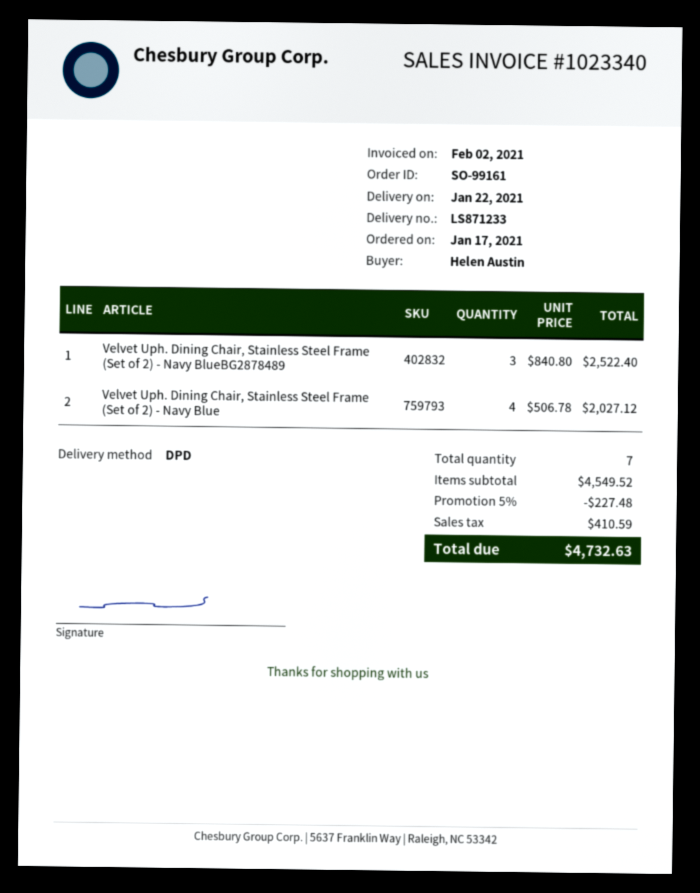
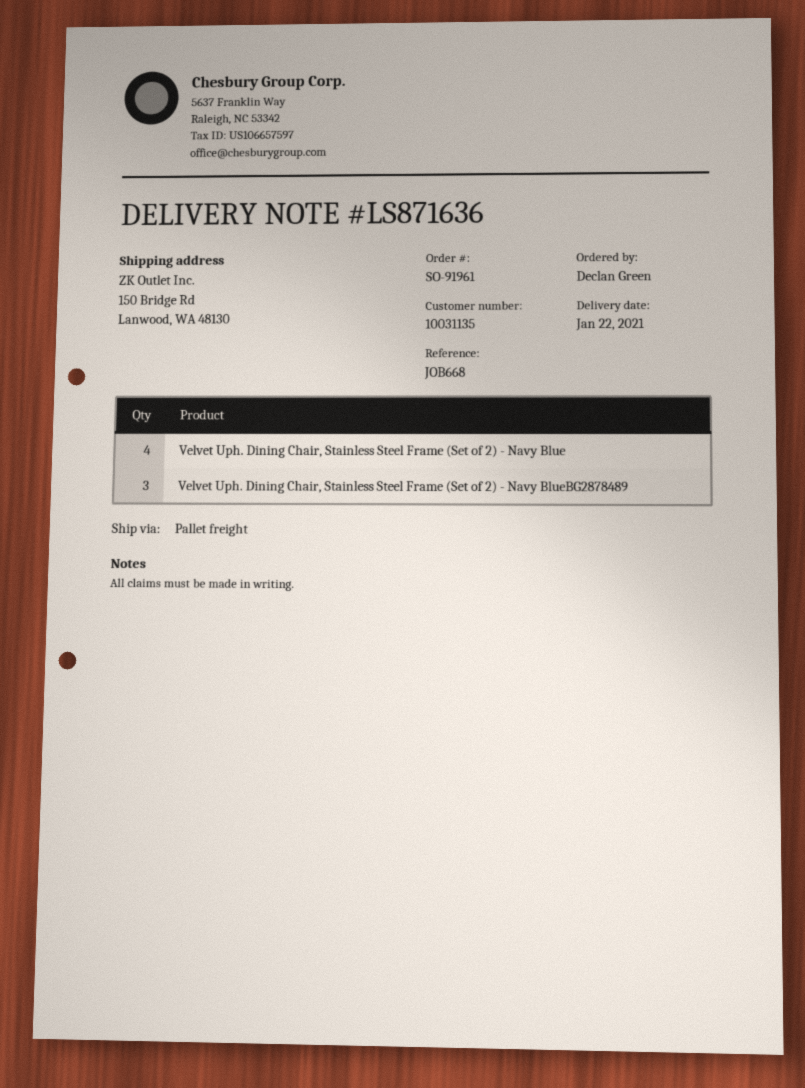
order number: SO-99161 -> SO-91961
delivery note number: LS871233 -> LS871636
ordered by: Helen Austin -> Declan Green
shipping method: DPD -> pallet freight

